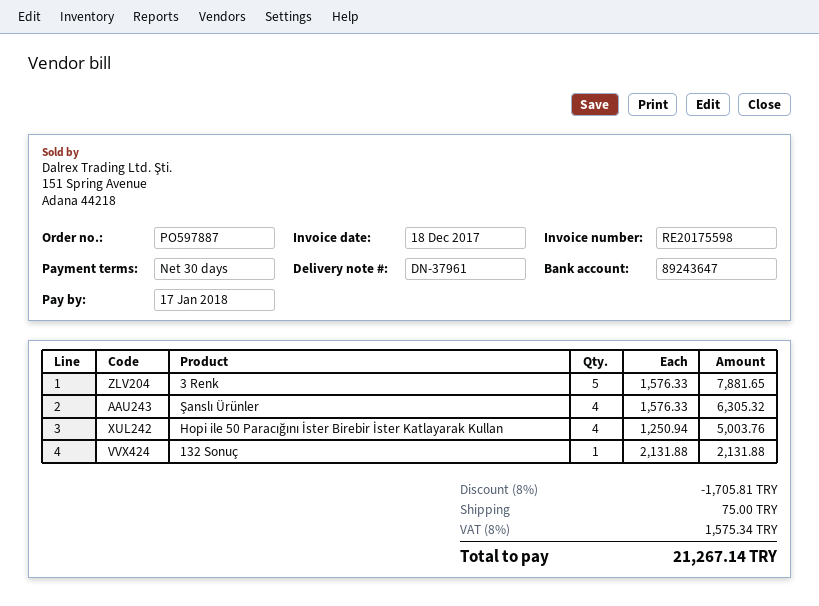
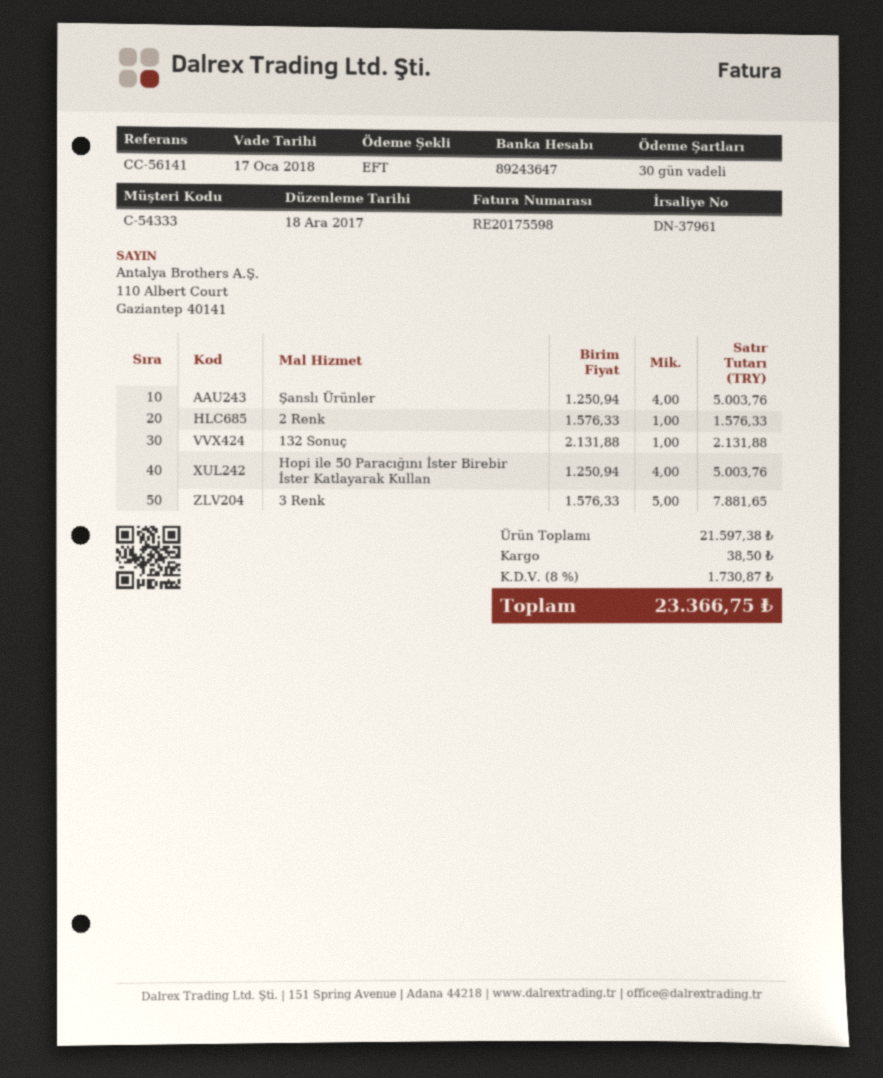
Şanslı Ürünler: 4 x 1576.33 = 6305.32 -> 4 x 1250.94 = 5003.76
2 Renk: none -> 1 x 1576.33 = 1576.33
discount: 8% = 1705.81 -> none
shipping: 75.00 -> 38.50
tax: 8% = 1575.34 -> 8% = 1730.87
total: 21267.14 -> 23366.75

